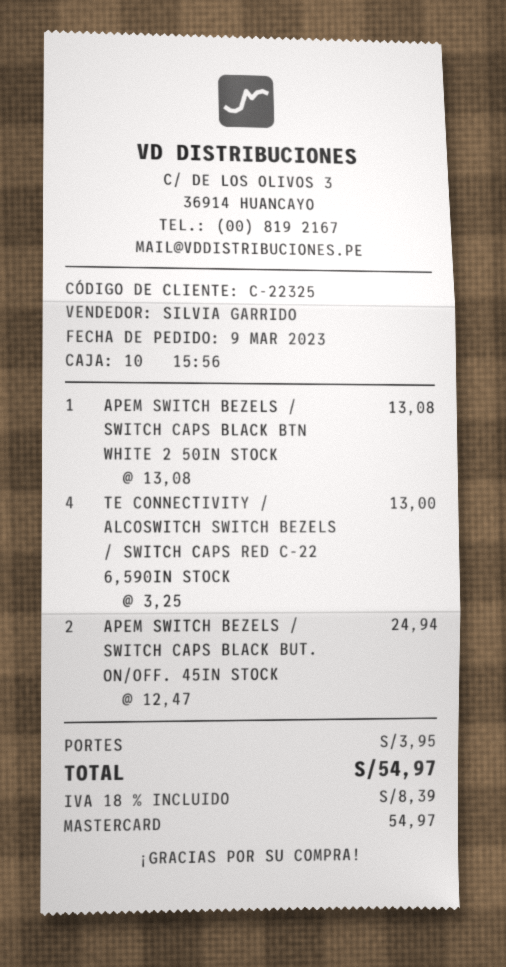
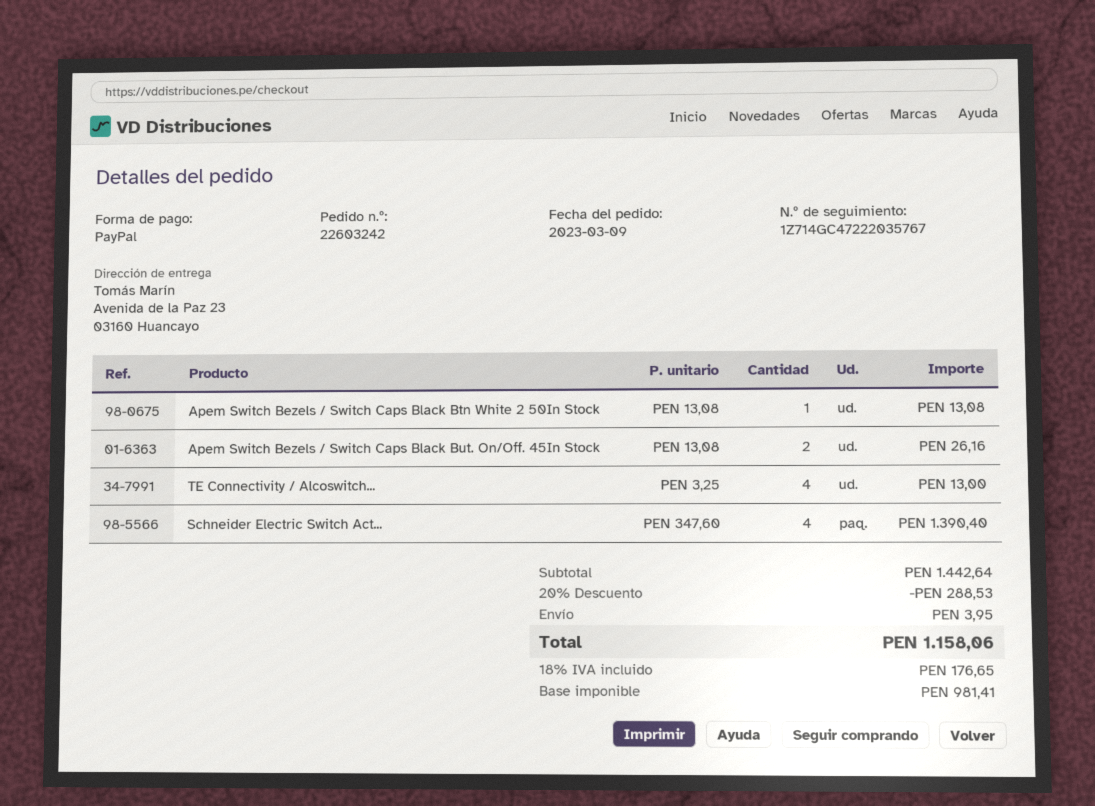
payment method: Mastercard -> PayPal
APEM SWITCH BEZELS / SWITCH CAPS BLACK BUT. ON/OFF. 45IN STOCK: 2 x 12.47 = 24.94 -> 2 x 13.08 = 26.16
Schneider Electric Switch Act...: none -> 4 x 347.60 = 1390.40
discount: none -> 20% = 288.53
tax: 18% = 8.39 -> 18% = 176.65
total: 54.97 -> 1158.06

